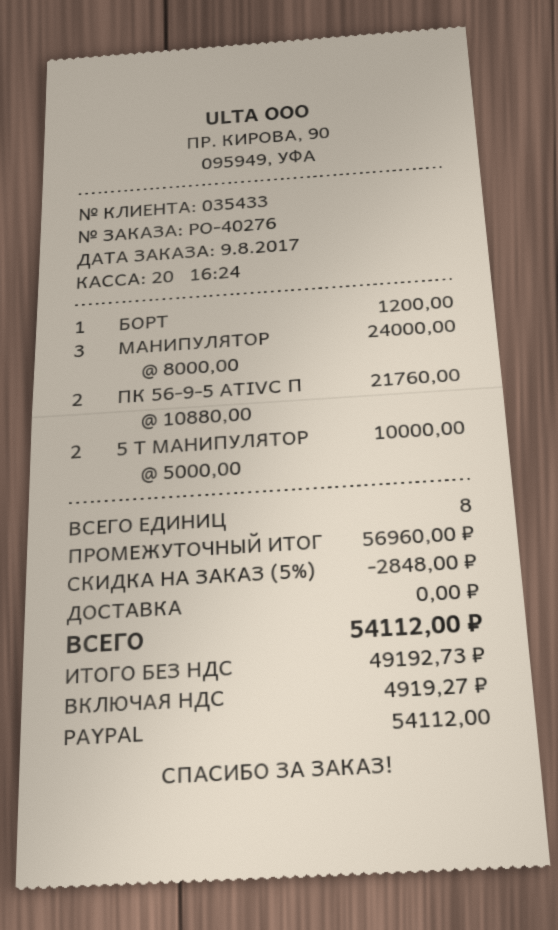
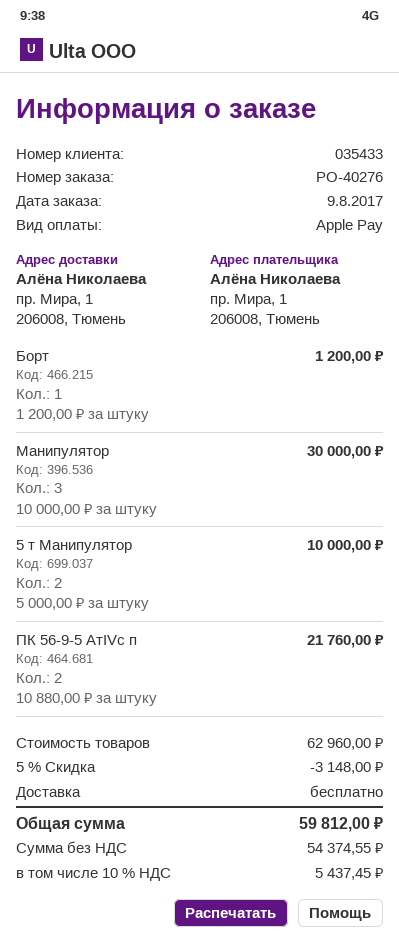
payment method: PayPal -> Apple Pay
МАНИПУЛЯТОР: 3 x 8000.00 = 24000.00 -> 3 x 10000.00 = 30000.00
subtotal: 56960.00 -> 62960.00
discount: 5% = 2848.00 -> 5% = 3148.00
net: 49192.73 -> 54374.55
tax: 4919.27 -> 5437.45
total: 54112.00 -> 59812.00

